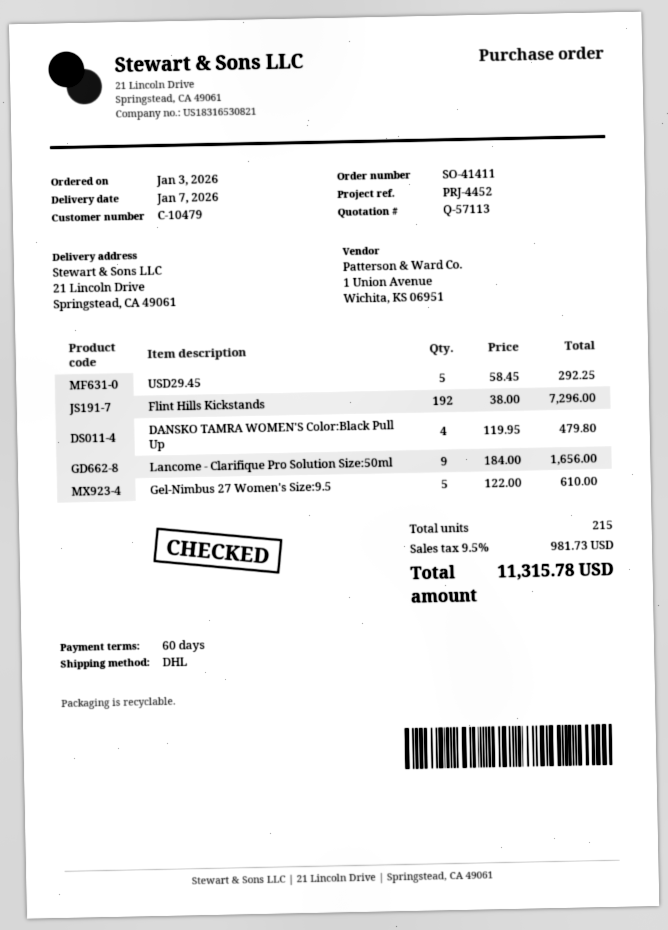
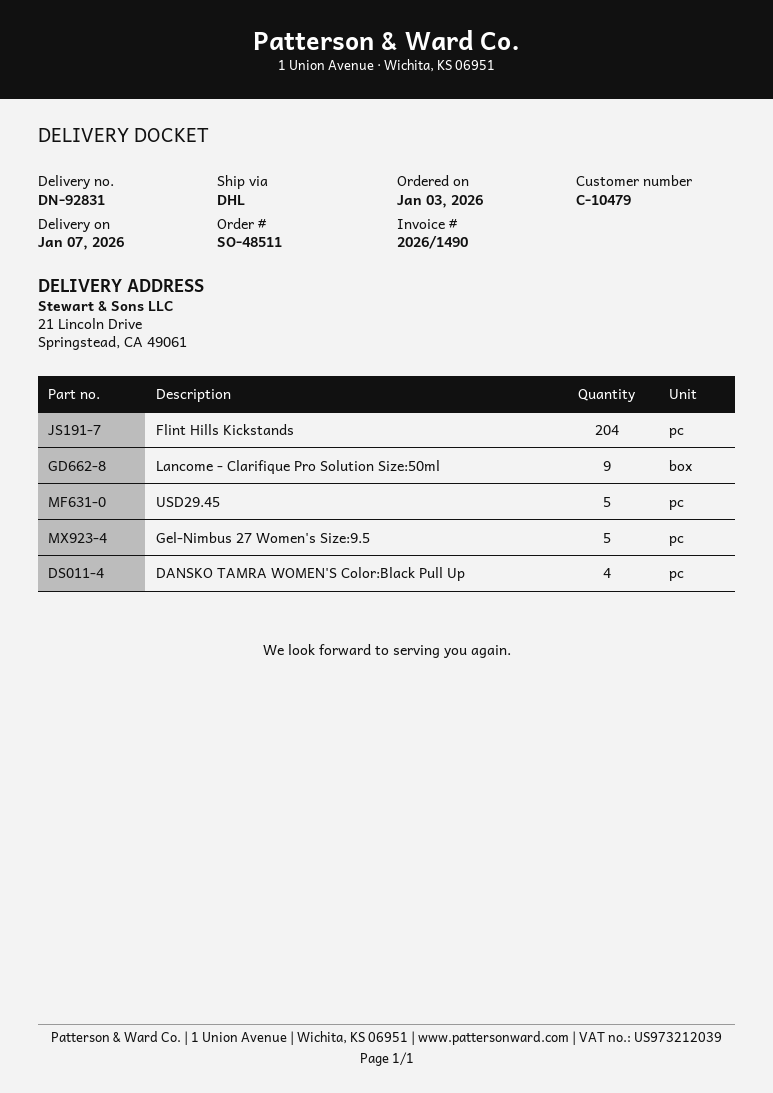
order number: SO-41411 -> SO-48511
Flint Hills Kickstands: 192 -> 204

